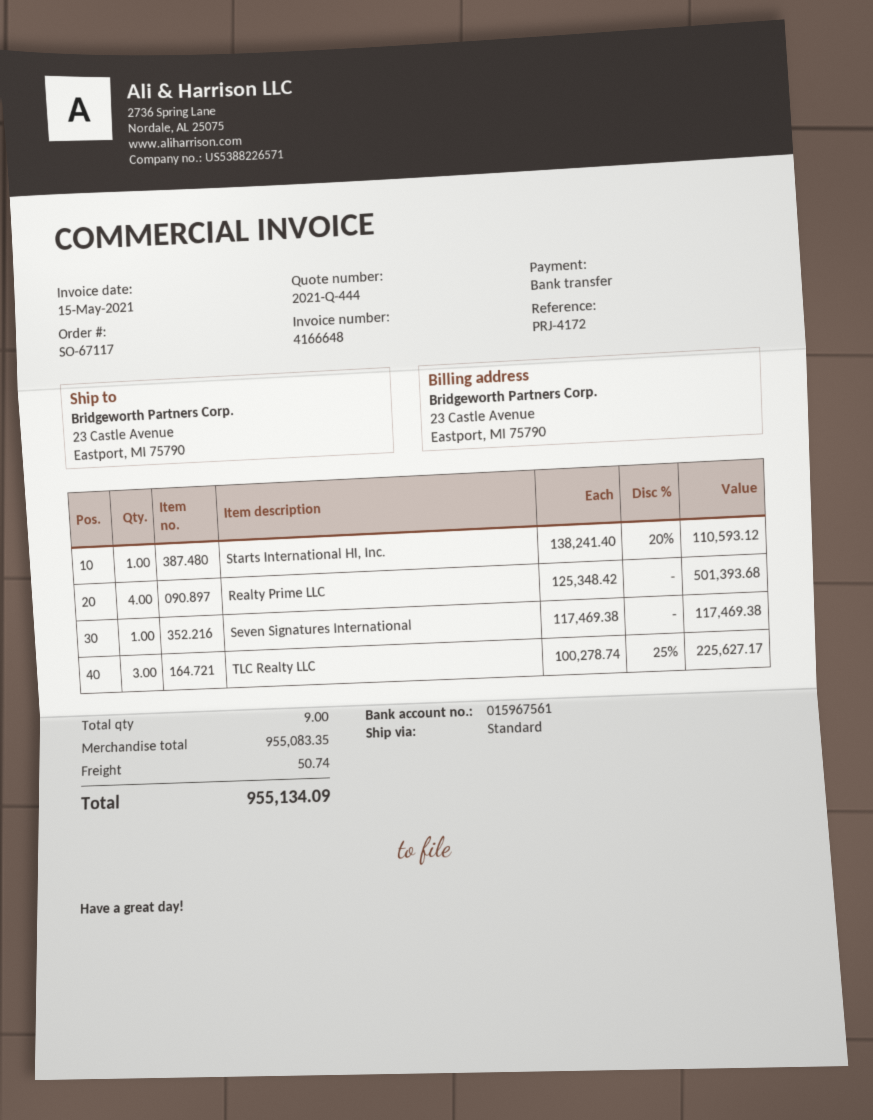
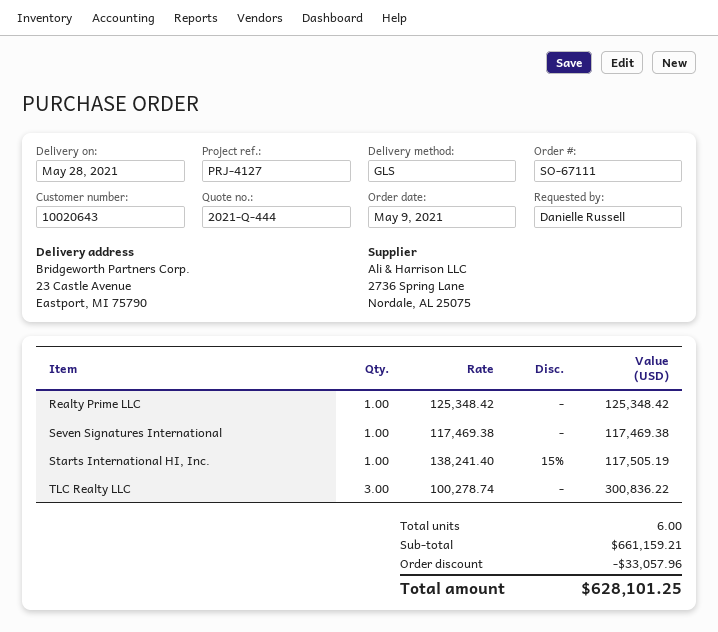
order number: SO-67117 -> SO-67111
reference: PRJ-4172 -> PRJ-4127
shipping method: standard -> GLS
Starts International HI, Inc.: 1 x 138241.40 - 20% = 110593.12 -> 1 x 138241.40 - 15% = 117505.19
Realty Prime LLC: 4 x 125348.42 = 501393.68 -> 1 x 125348.42 = 125348.42
TLC Realty LLC: 3 x 100278.74 - 25% = 225627.17 -> 3 x 100278.74 = 300836.22
total quantity: 9 -> 6
subtotal: 955083.35 -> 661159.21
discount: none -> 33057.96
shipping: 50.74 -> none
total: 955134.09 -> 628101.25

